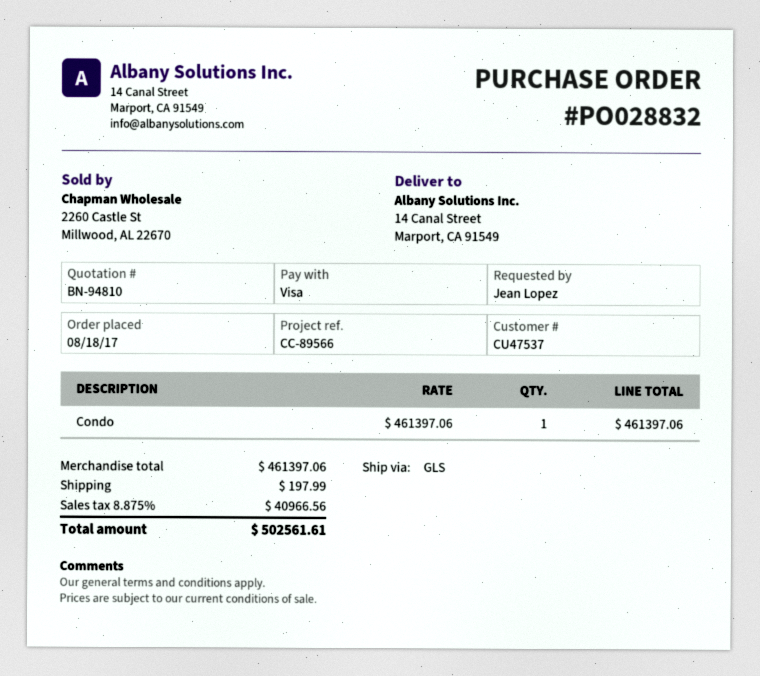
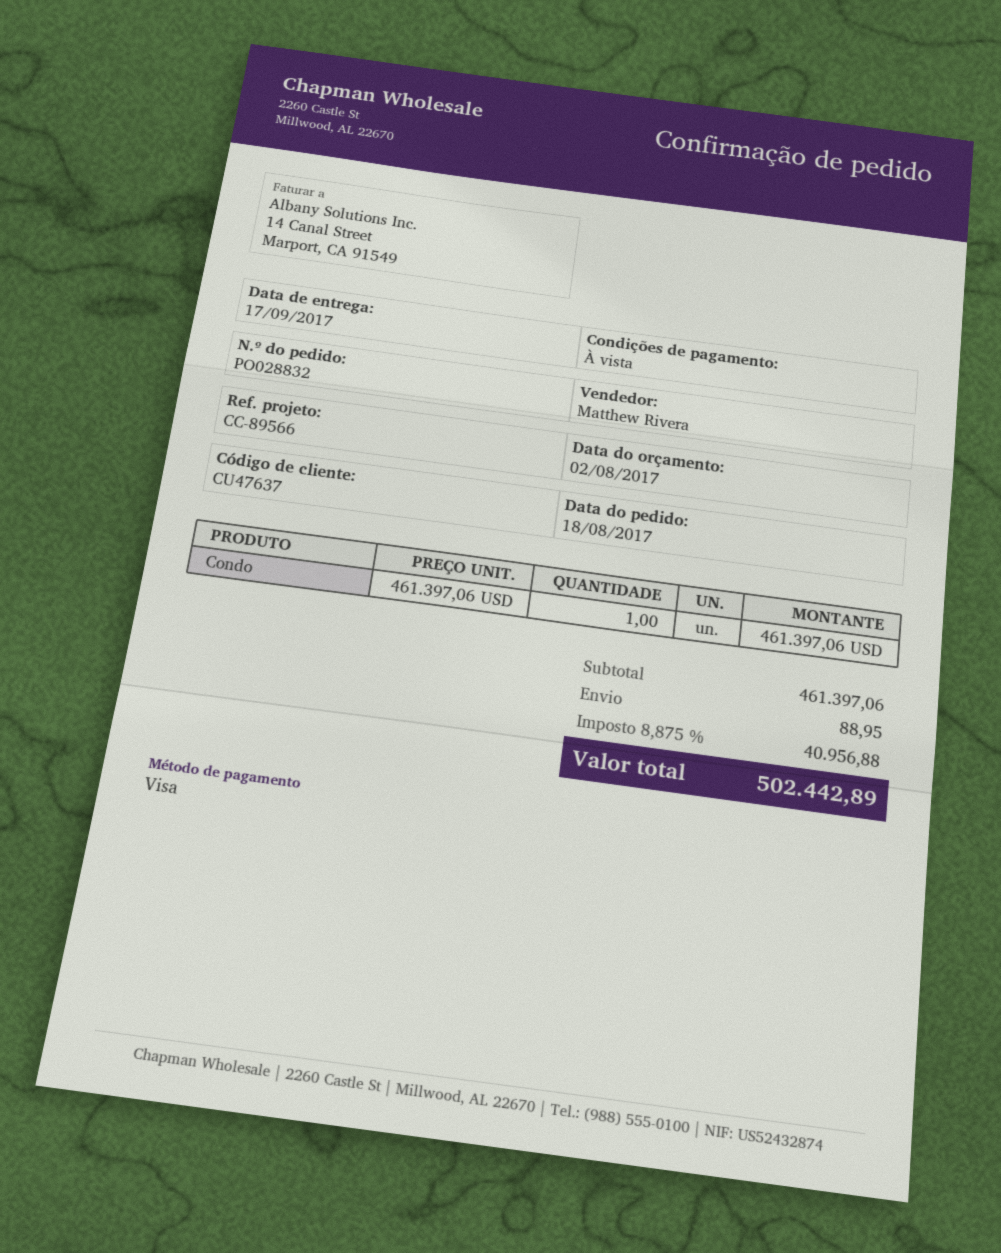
customer number: CU47537 -> CU47637
shipping: 197.99 -> 88.95
tax: 8.875% = 40966.56 -> 8.875% = 40956.88
total: 502561.61 -> 502442.89

